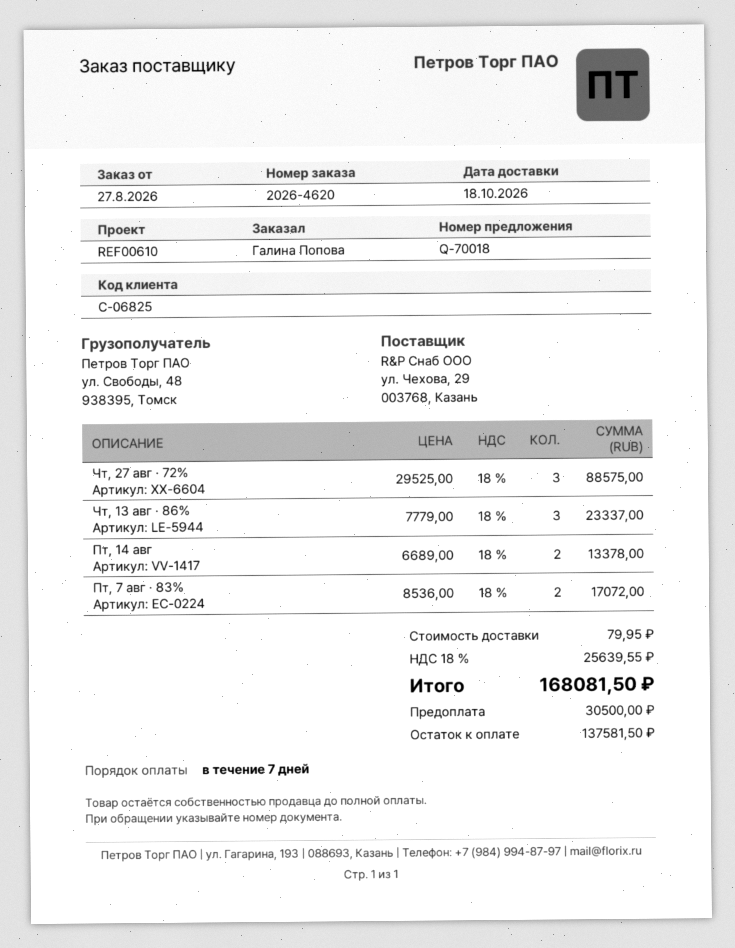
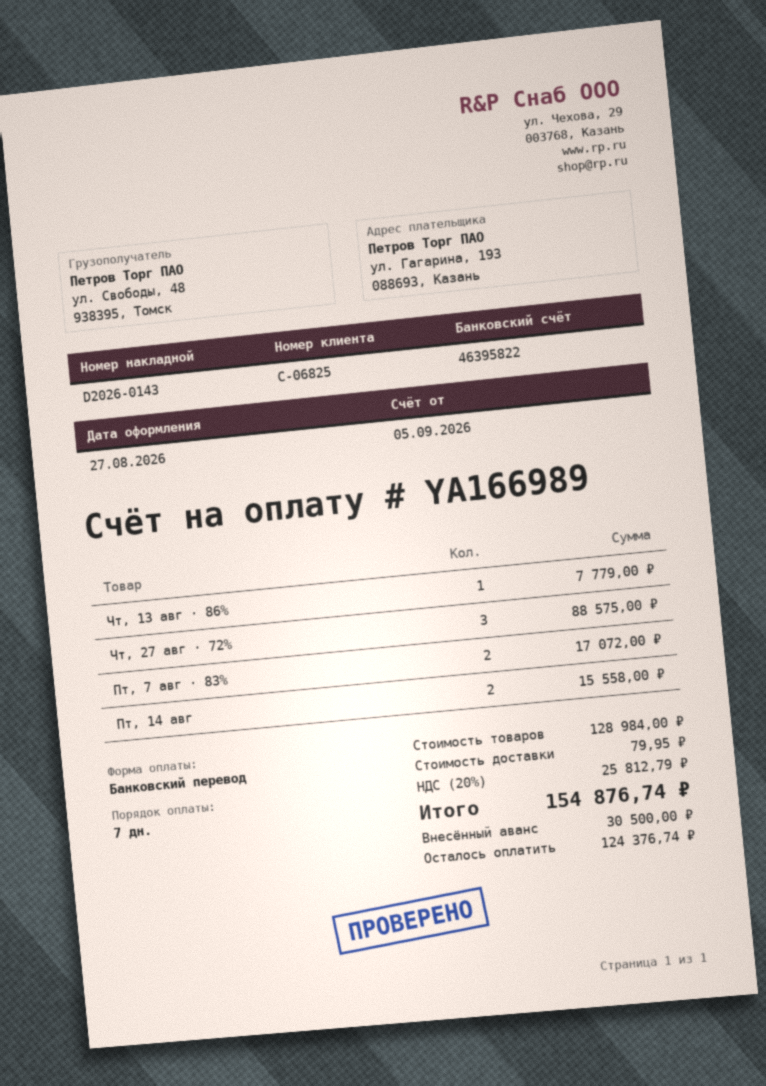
Чт, 13 авг · 86%: 3 for 23337.00 -> 1 for 7779.00
Пт, 14 авг: 2 for 13378.00 -> 2 for 15558.00
tax: 18% = 25639.55 -> 20% = 25812.79
total: 168081.50 -> 154876.74
balance: 137581.50 -> 124376.74

